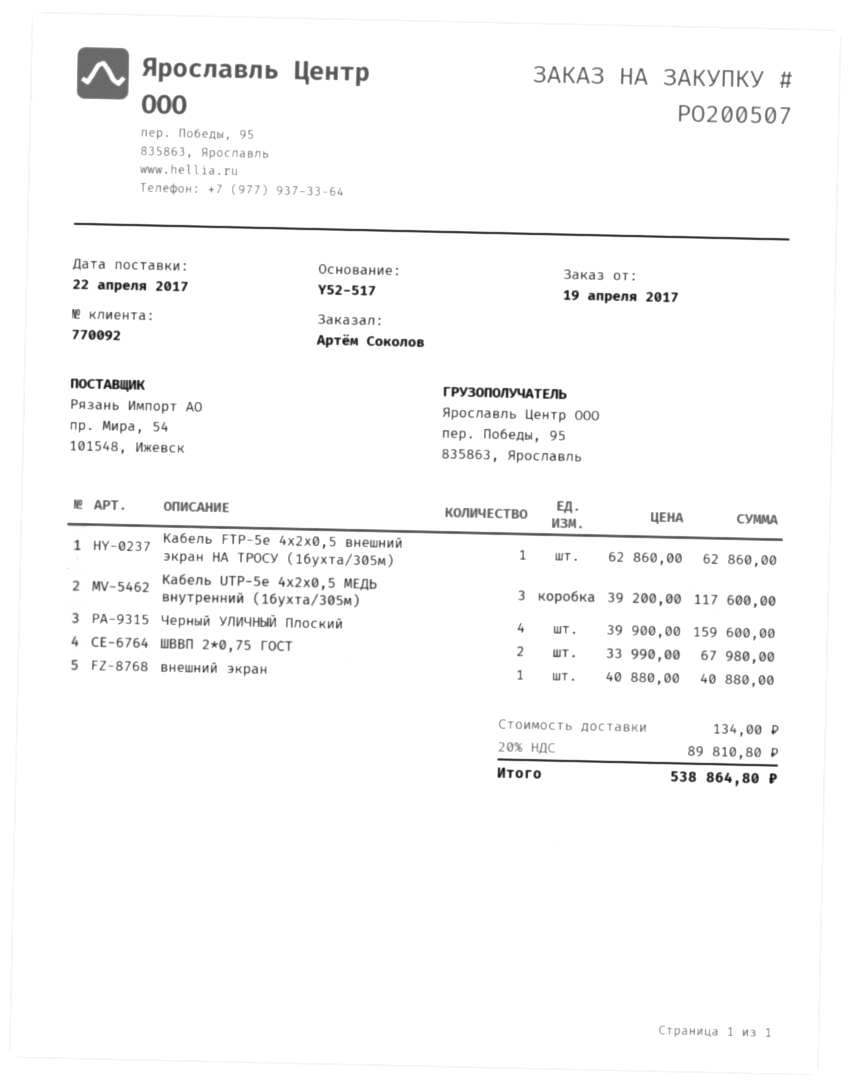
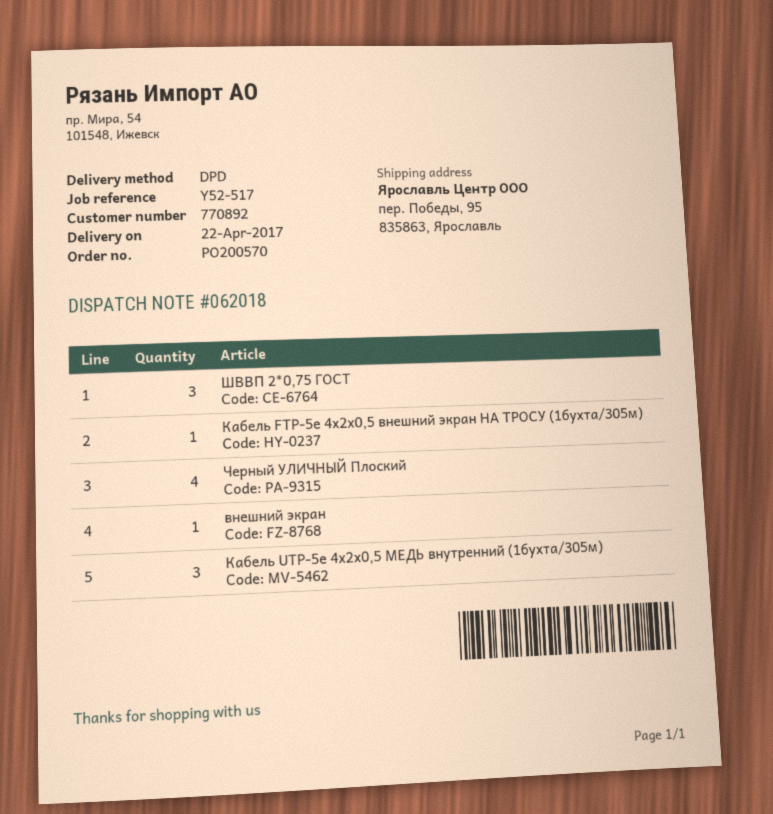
order number: PO200507 -> PO200570
customer number: 770092 -> 770892
ШВВП 2*0,75 ГОСТ: 2 -> 3

